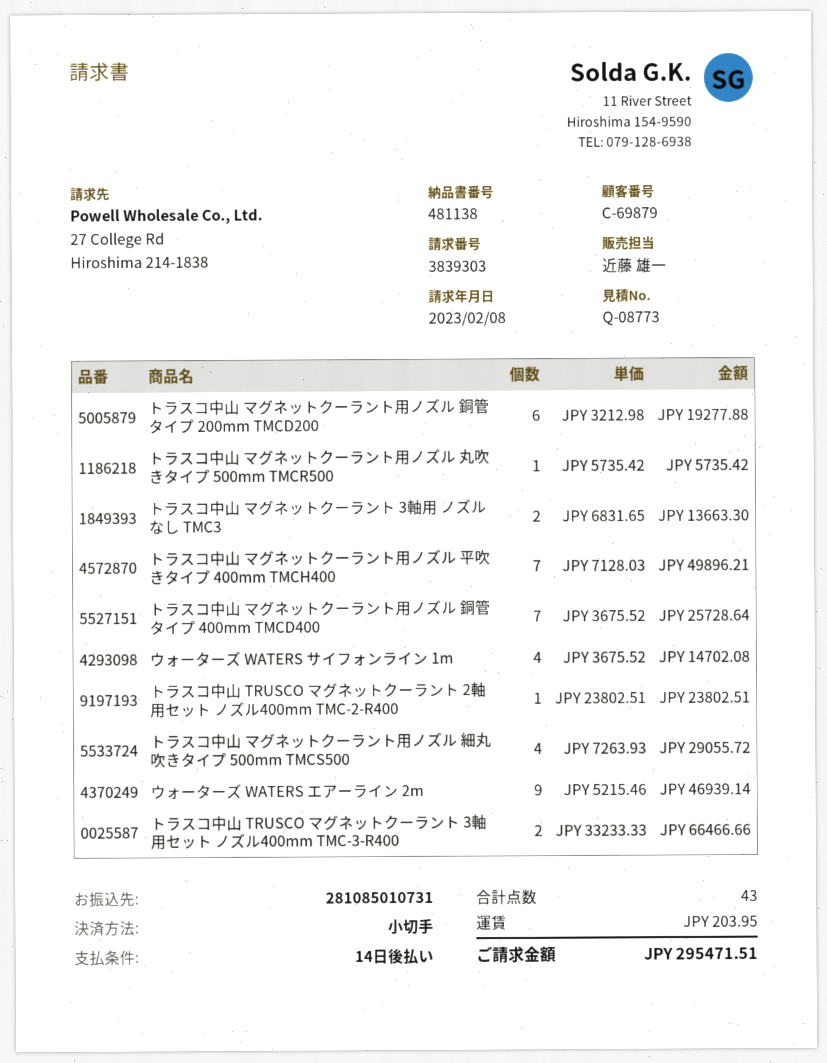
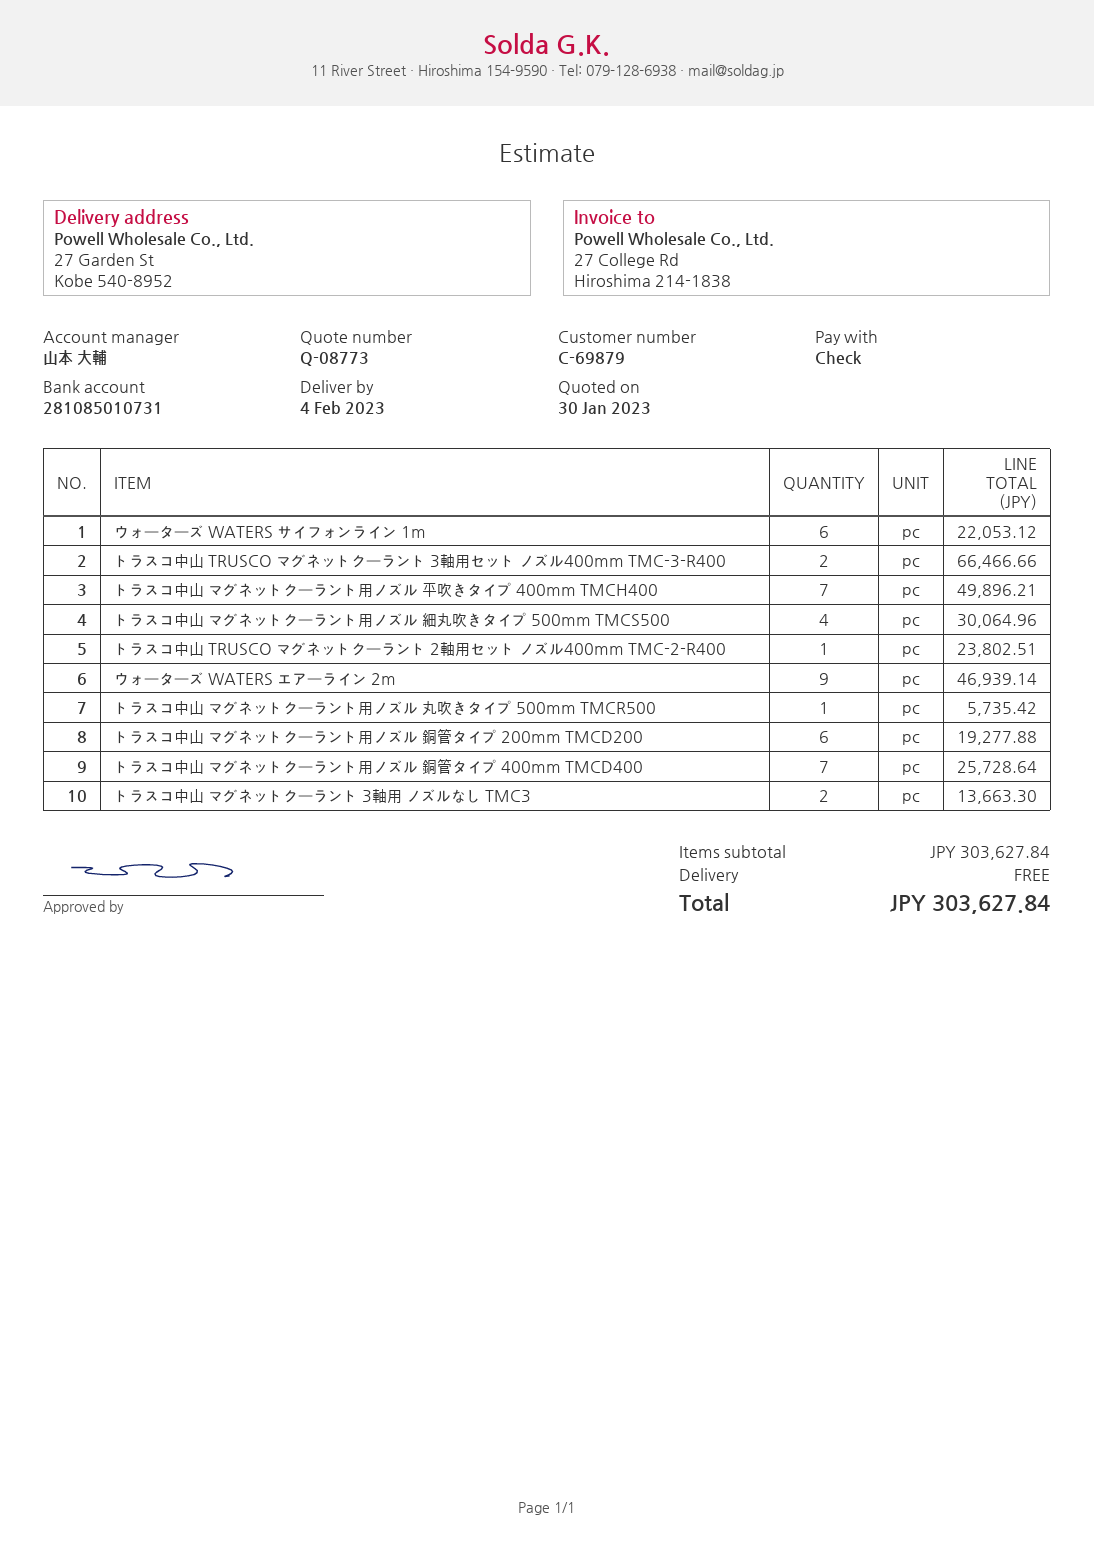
sales rep: 近藤 雄一 -> 山本 大輔
ウォーターズ WATERS サイフォンライン 1m: 4 for 14702.08 -> 6 for 22053.12
トラスコ中山 マグネットクーラント用ノズル 細丸吹きタイプ 500mm TMCS500: 4 for 29055.72 -> 4 for 30064.96
shipping: 203.95 -> 0.00
total: 295471.51 -> 303627.84

